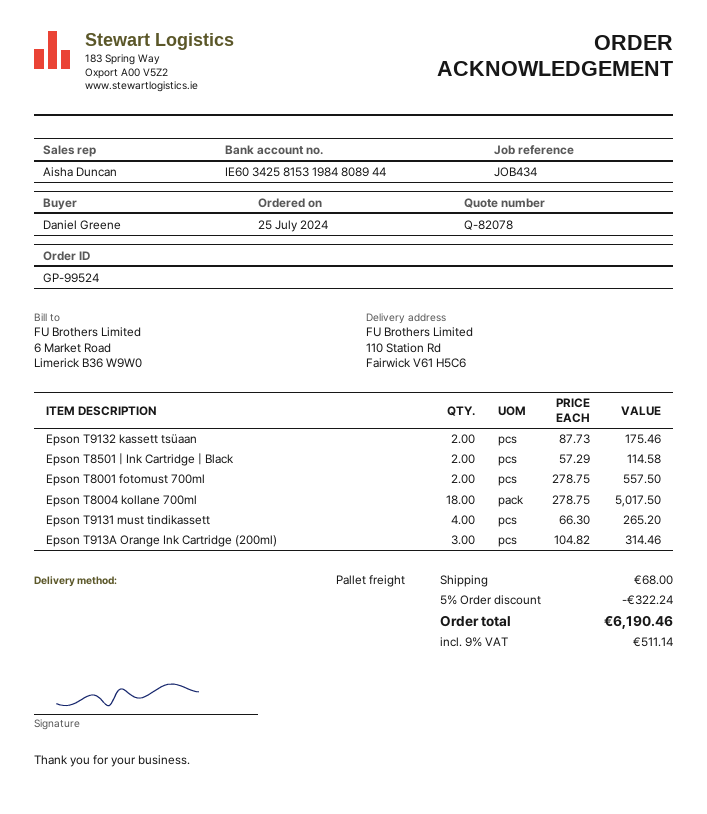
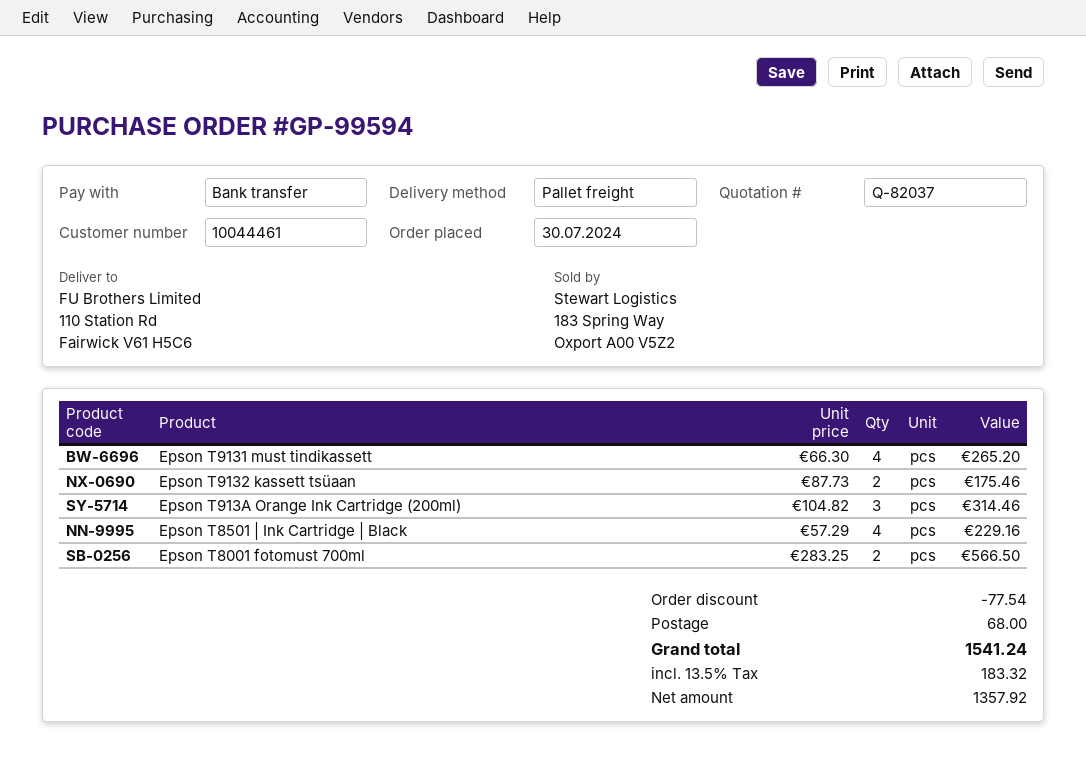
quote number: Q-82078 -> Q-82037
order number: GP-99524 -> GP-99594
order date: 2024-07-25 -> 2024-07-30
Epson T8501 | Ink Cartridge | Black: 2 x 57.29 = 114.58 -> 4 x 57.29 = 229.16
Epson T8001 fotomust 700ml: 2 x 278.75 = 557.50 -> 2 x 283.25 = 566.50
Epson T8004 kollane 700ml: 18 x 278.75 = 5017.50 -> none
discount: 322.24 -> 77.54
tax: 9% = 511.14 -> 13.5% = 183.32
total: 6190.46 -> 1541.24

